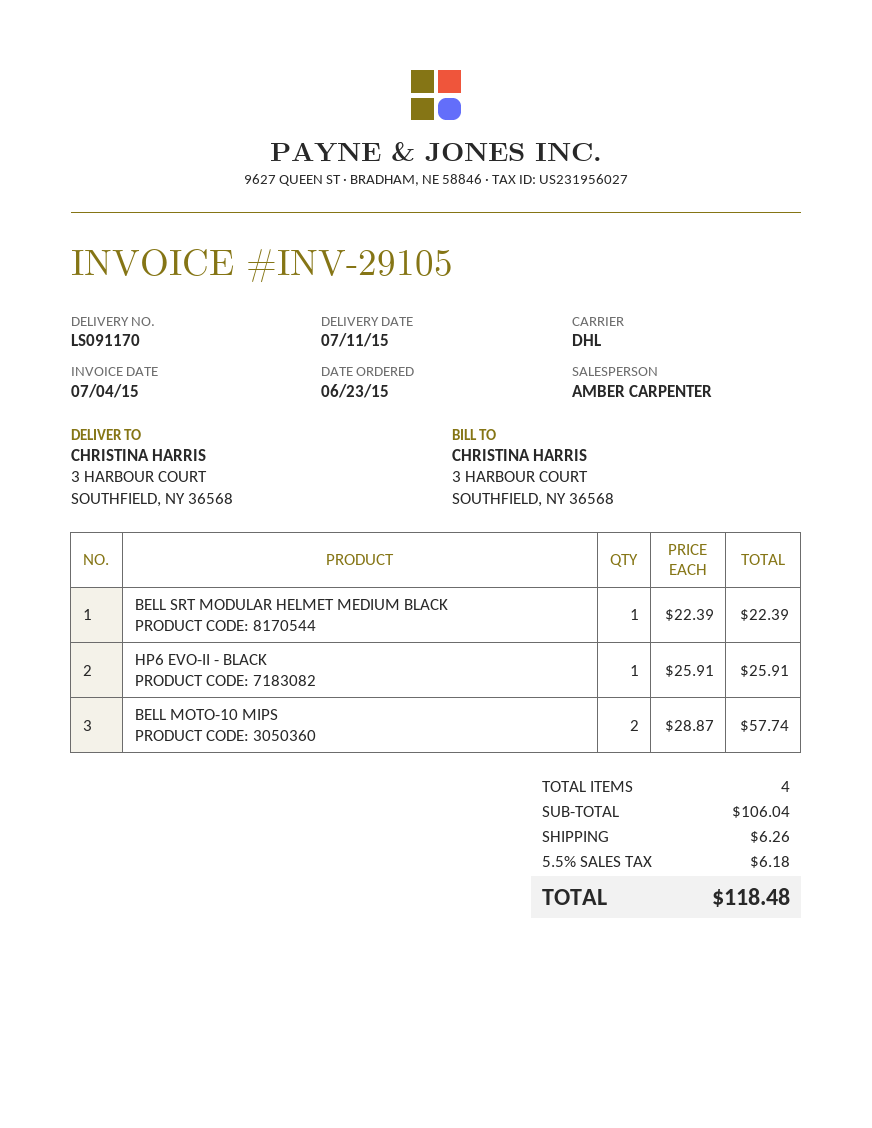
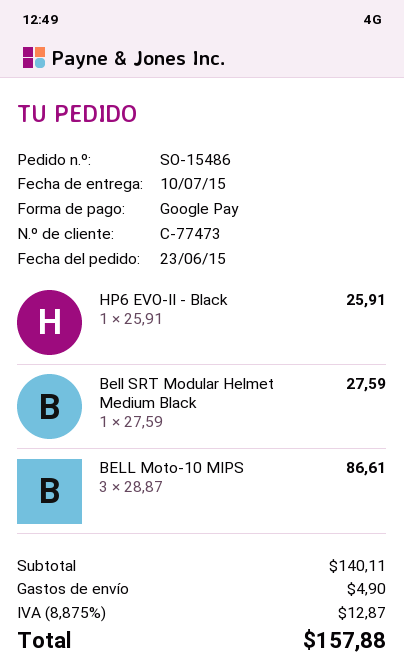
delivery date: 2015-07-11 -> 2015-07-10
BELL SRT MODULAR HELMET MEDIUM BLACK: 1 x 22.39 = 22.39 -> 1 x 27.59 = 27.59
BELL MOTO-10 MIPS: 2 x 28.87 = 57.74 -> 3 x 28.87 = 86.61
subtotal: 106.04 -> 140.11
shipping: 6.26 -> 4.90
tax: 5.5% = 6.18 -> 8.875% = 12.87
total: 118.48 -> 157.88

